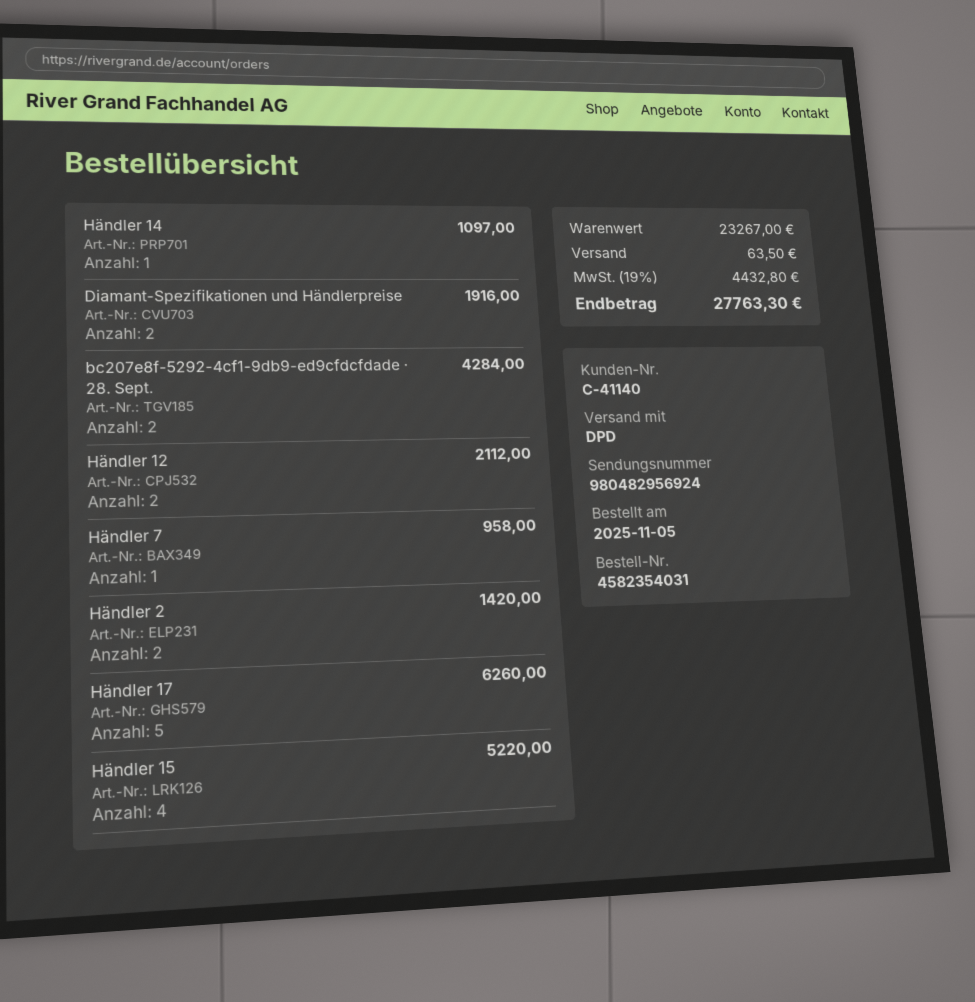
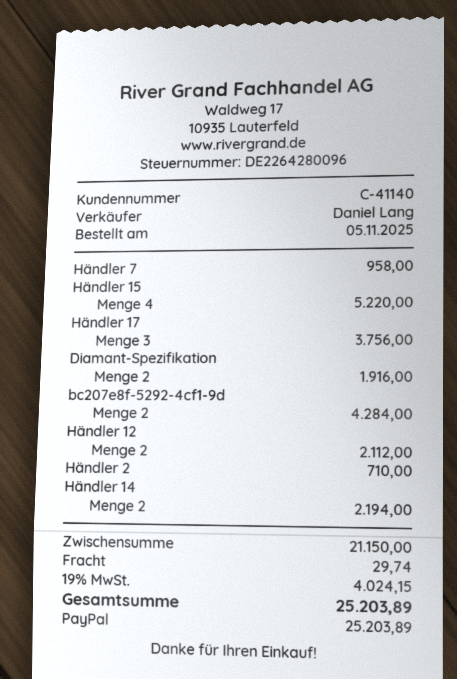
Händler 14: 1 for 1097.00 -> 2 for 2194.00
Händler 2: 2 for 1420.00 -> 1 for 710.00
Händler 17: 5 for 6260.00 -> 3 for 3756.00
subtotal: 23267.00 -> 21150.00
shipping: 63.50 -> 29.74
tax: 19% = 4432.80 -> 19% = 4024.15
total: 27763.30 -> 25203.89

